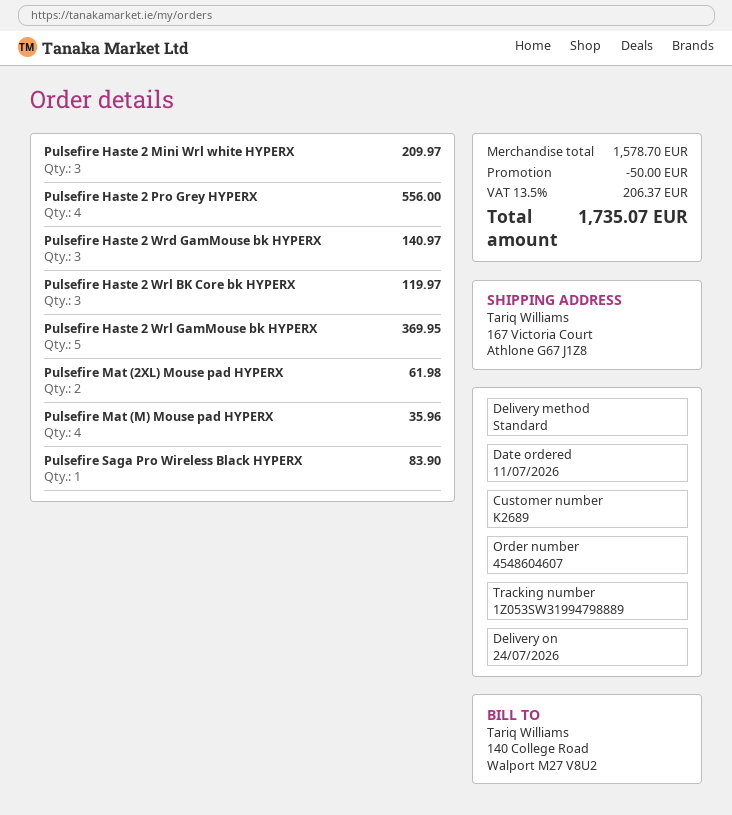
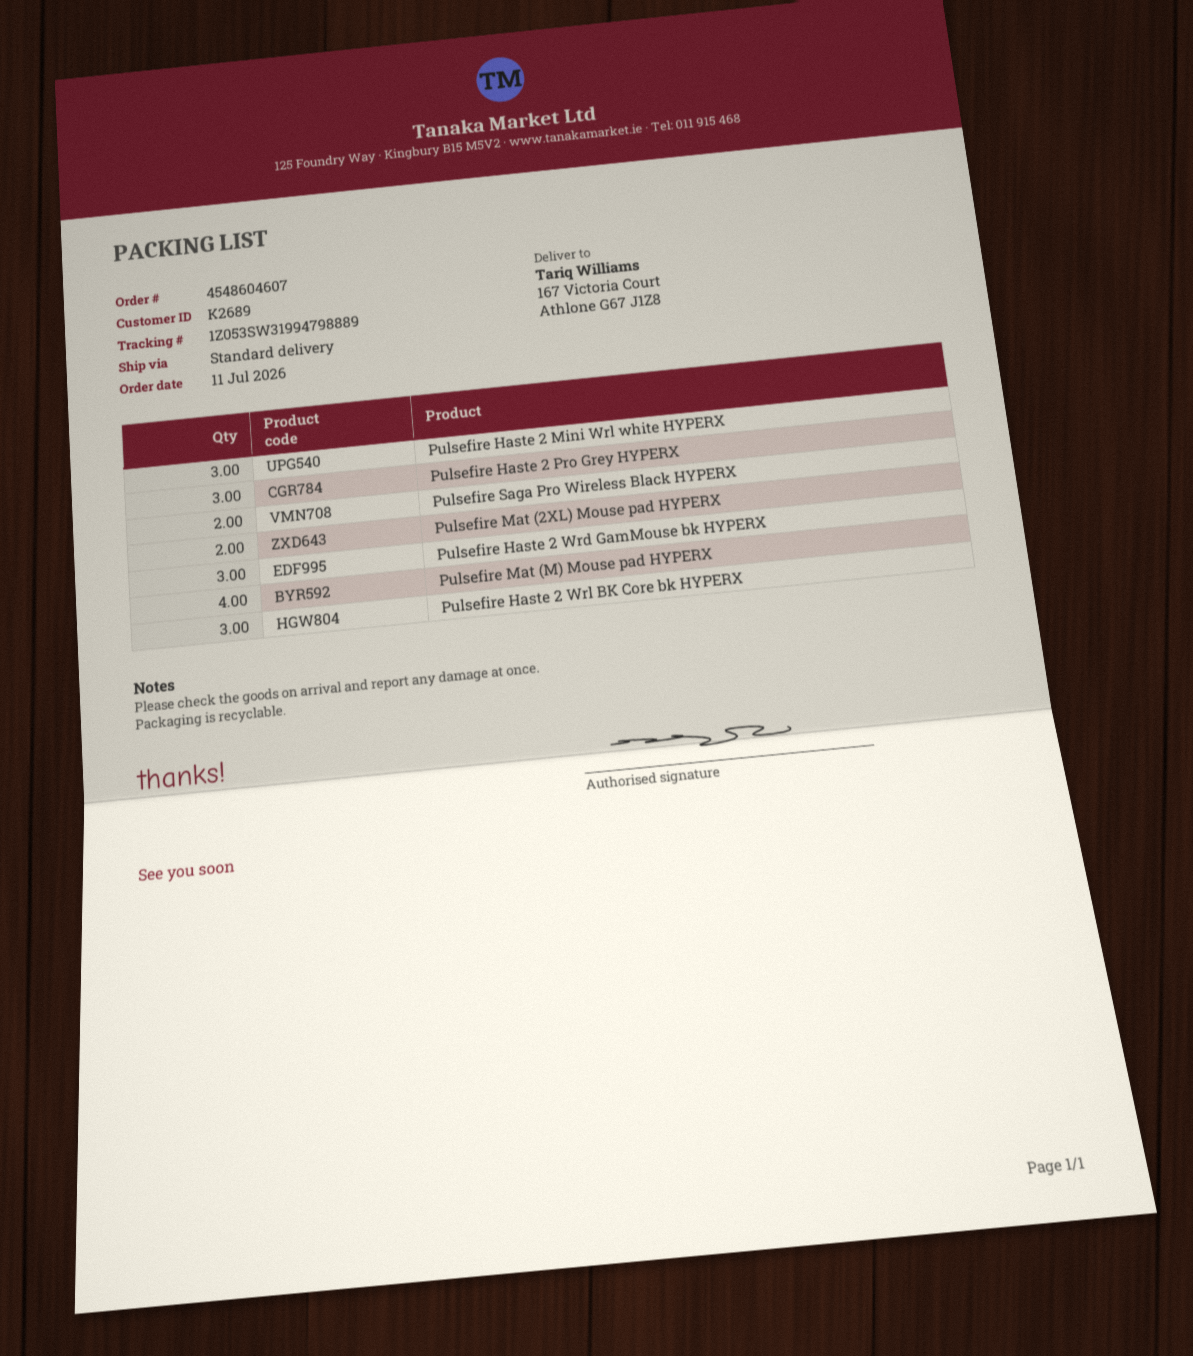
Pulsefire Haste 2 Pro Grey HYPERX: 4 -> 3
Pulsefire Haste 2 Wrl GamMouse bk HYPERX: 5 -> none
Pulsefire Saga Pro Wireless Black HYPERX: 1 -> 2

